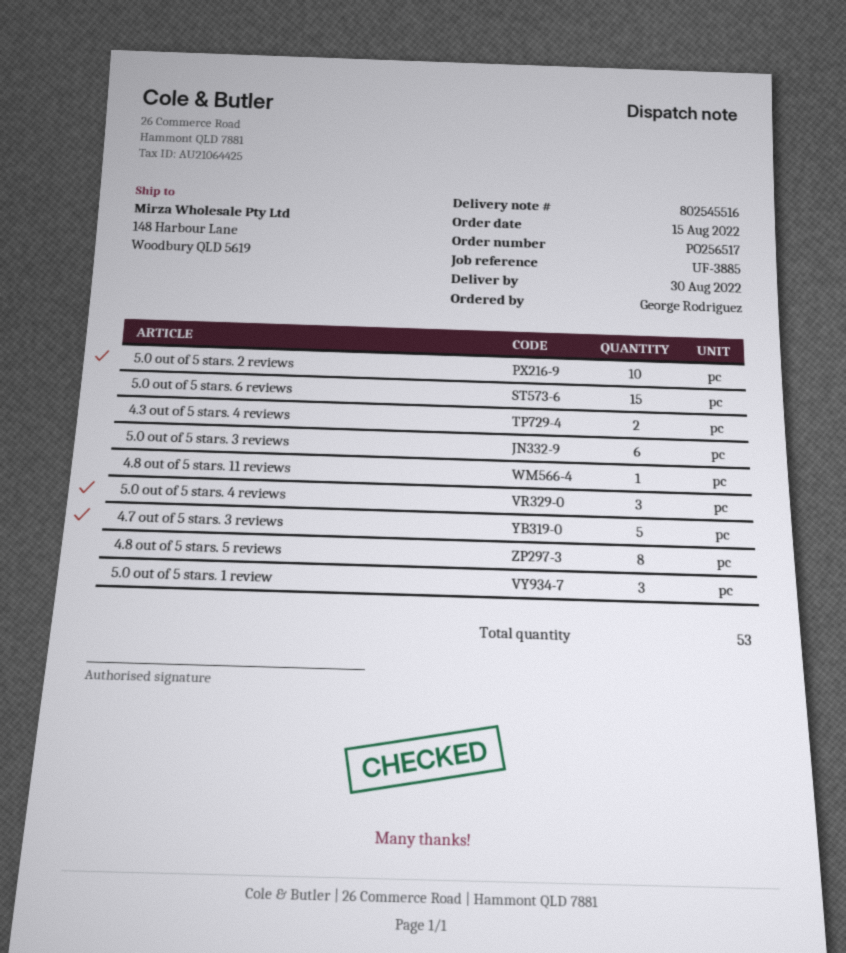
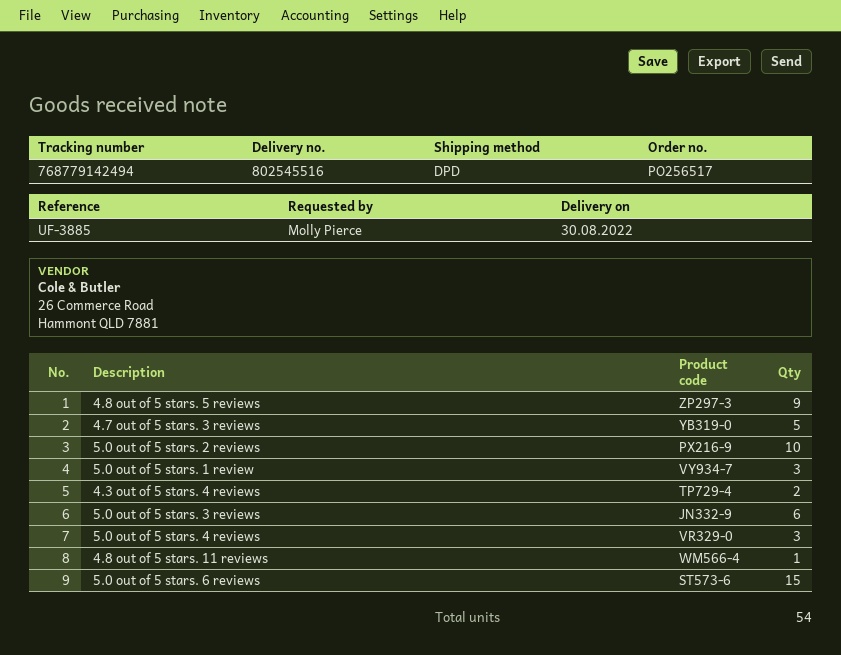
ordered by: George Rodriguez -> Molly Pierce
4.8 out of 5 stars. 5 reviews: 8 -> 9
total quantity: 53 -> 54

